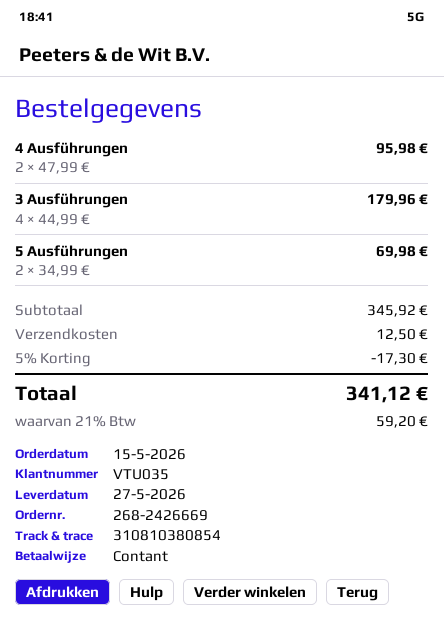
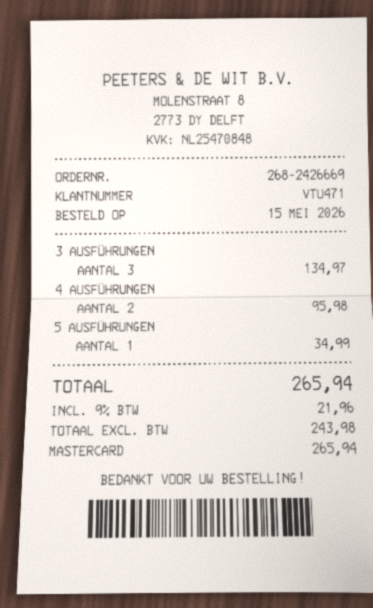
customer number: VTU035 -> VTU471
payment method: cash -> Mastercard
3 Ausführungen: 4 for 179.96 -> 3 for 134.97
5 Ausführungen: 2 for 69.98 -> 1 for 34.99
discount: 5% = 17.30 -> none
shipping: 12.50 -> none
tax: 21% = 59.20 -> 9% = 21.96
total: 341.12 -> 265.94

